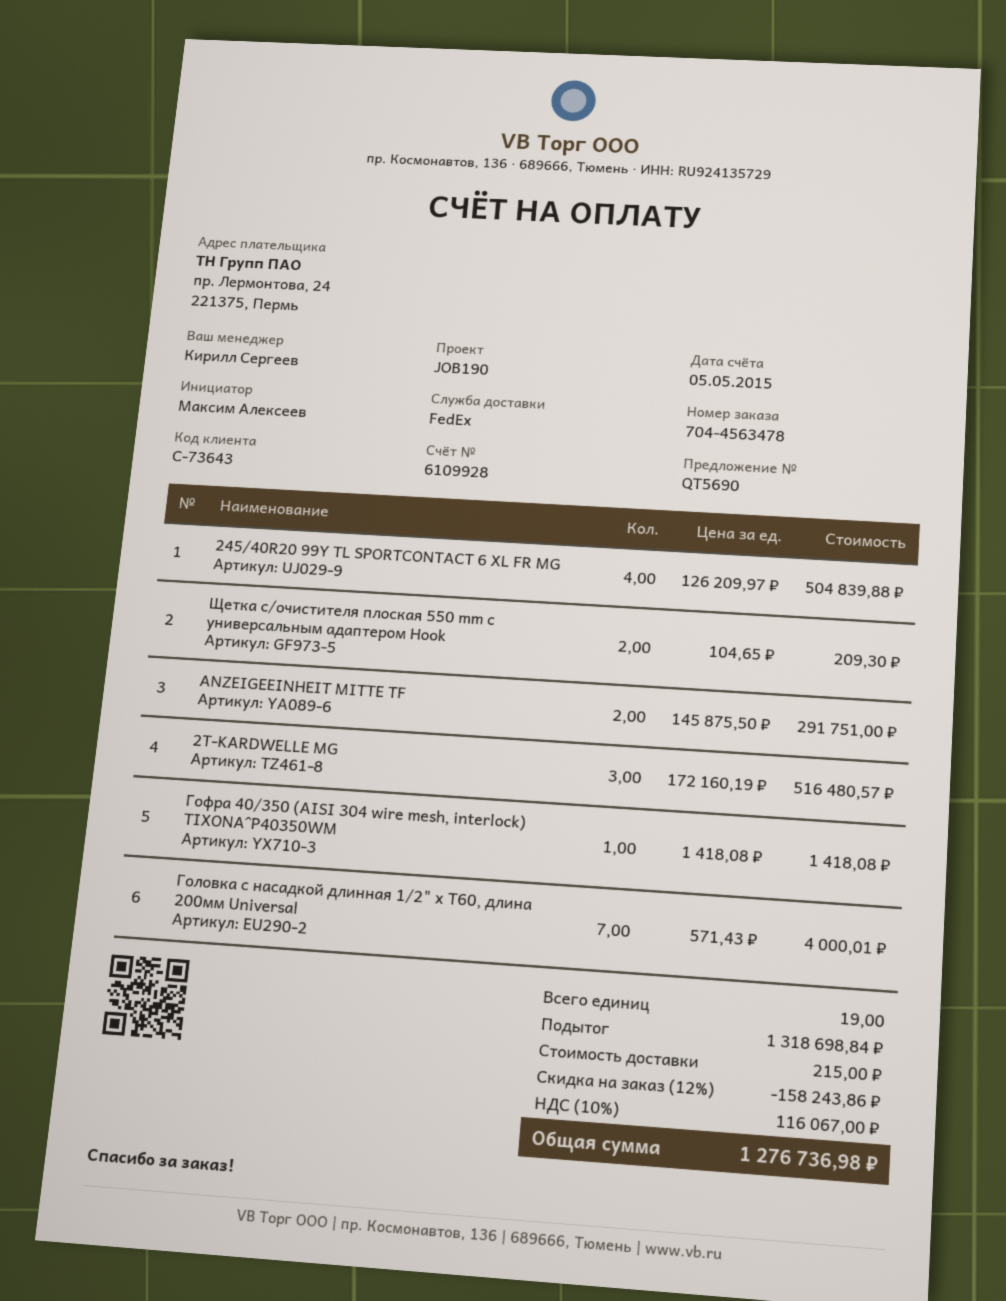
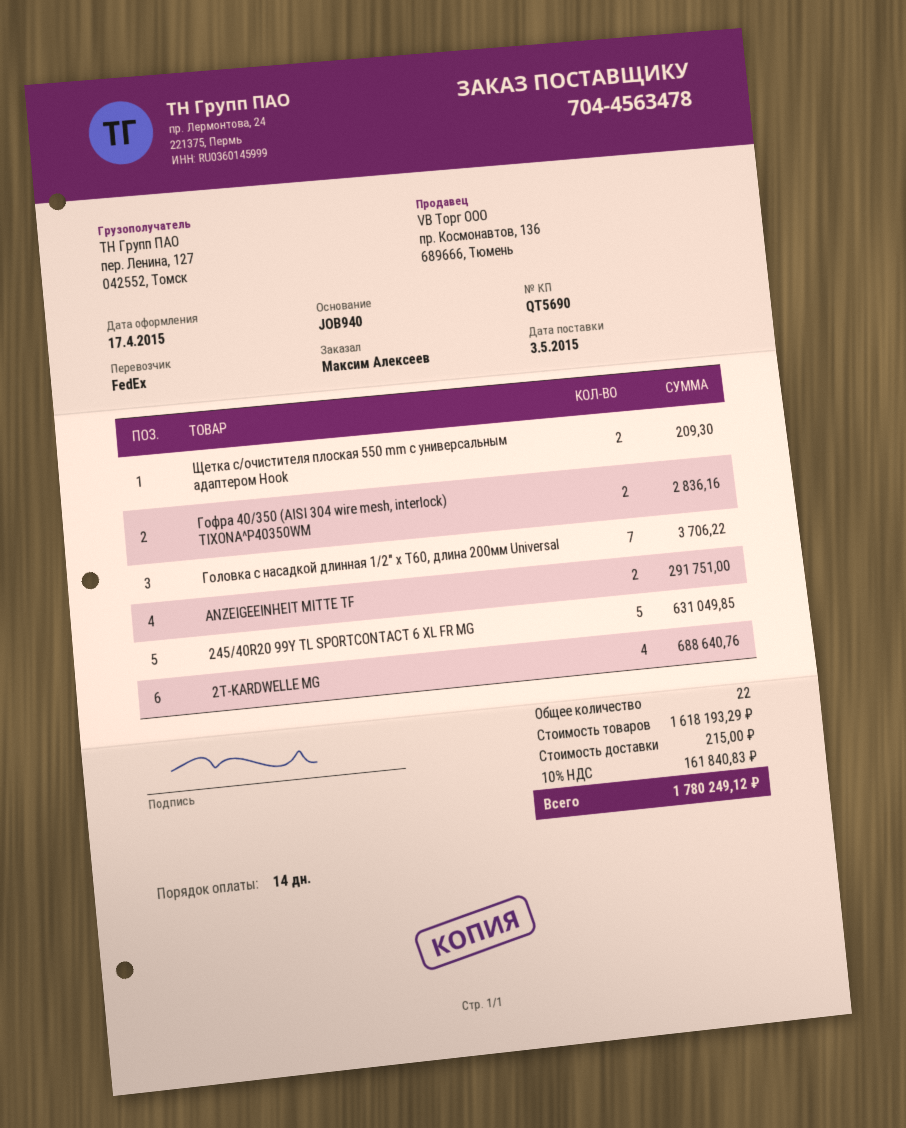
reference: JOB190 -> JOB940
245/40R20 99Y TL SPORTCONTACT 6 XL FR MG: 4 for 504839.88 -> 5 for 631049.85
2T-KARDWELLE MG: 3 for 516480.57 -> 4 for 688640.76
Гофра 40/350 (AISI 304 wire mesh, interlock) TIXONA^P40350WM: 1 for 1418.08 -> 2 for 2836.16
Головка с насадкой длинная 1/2" х T60, длина 200мм Universal: 7 for 4000.01 -> 7 for 3706.22
total quantity: 19 -> 22
subtotal: 1318698.84 -> 1618193.29
discount: 12% = 158243.86 -> none
tax: 10% = 116067.00 -> 10% = 161840.83
total: 1276736.98 -> 1780249.12

